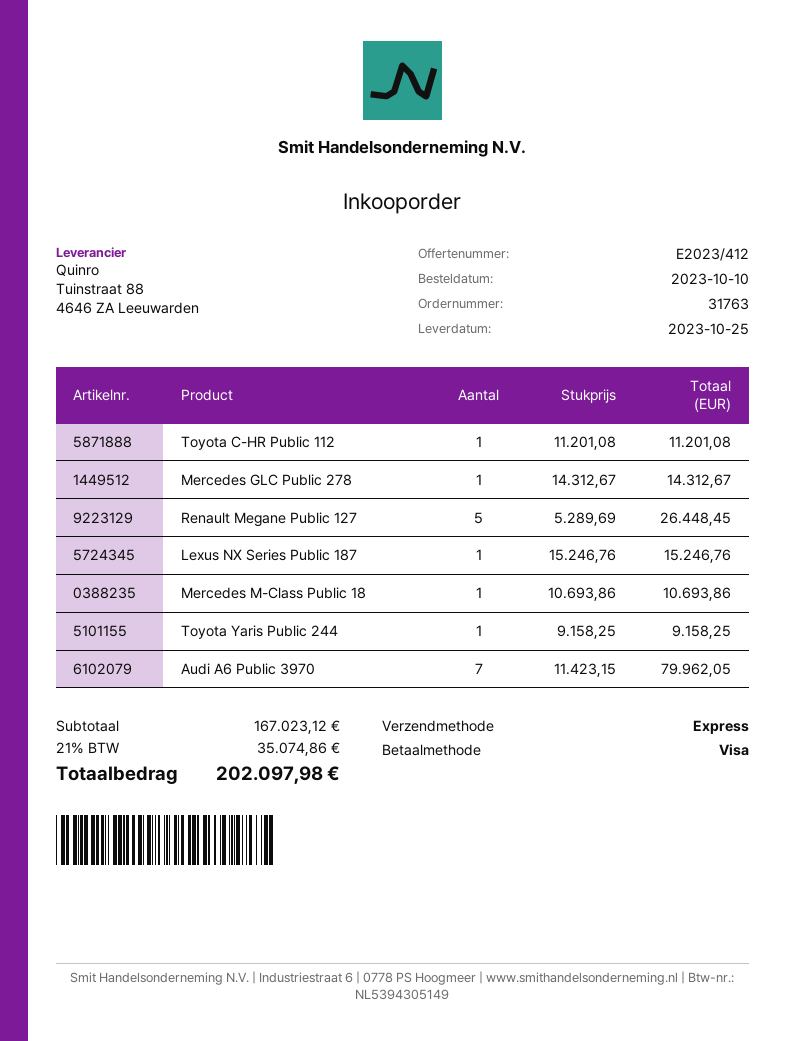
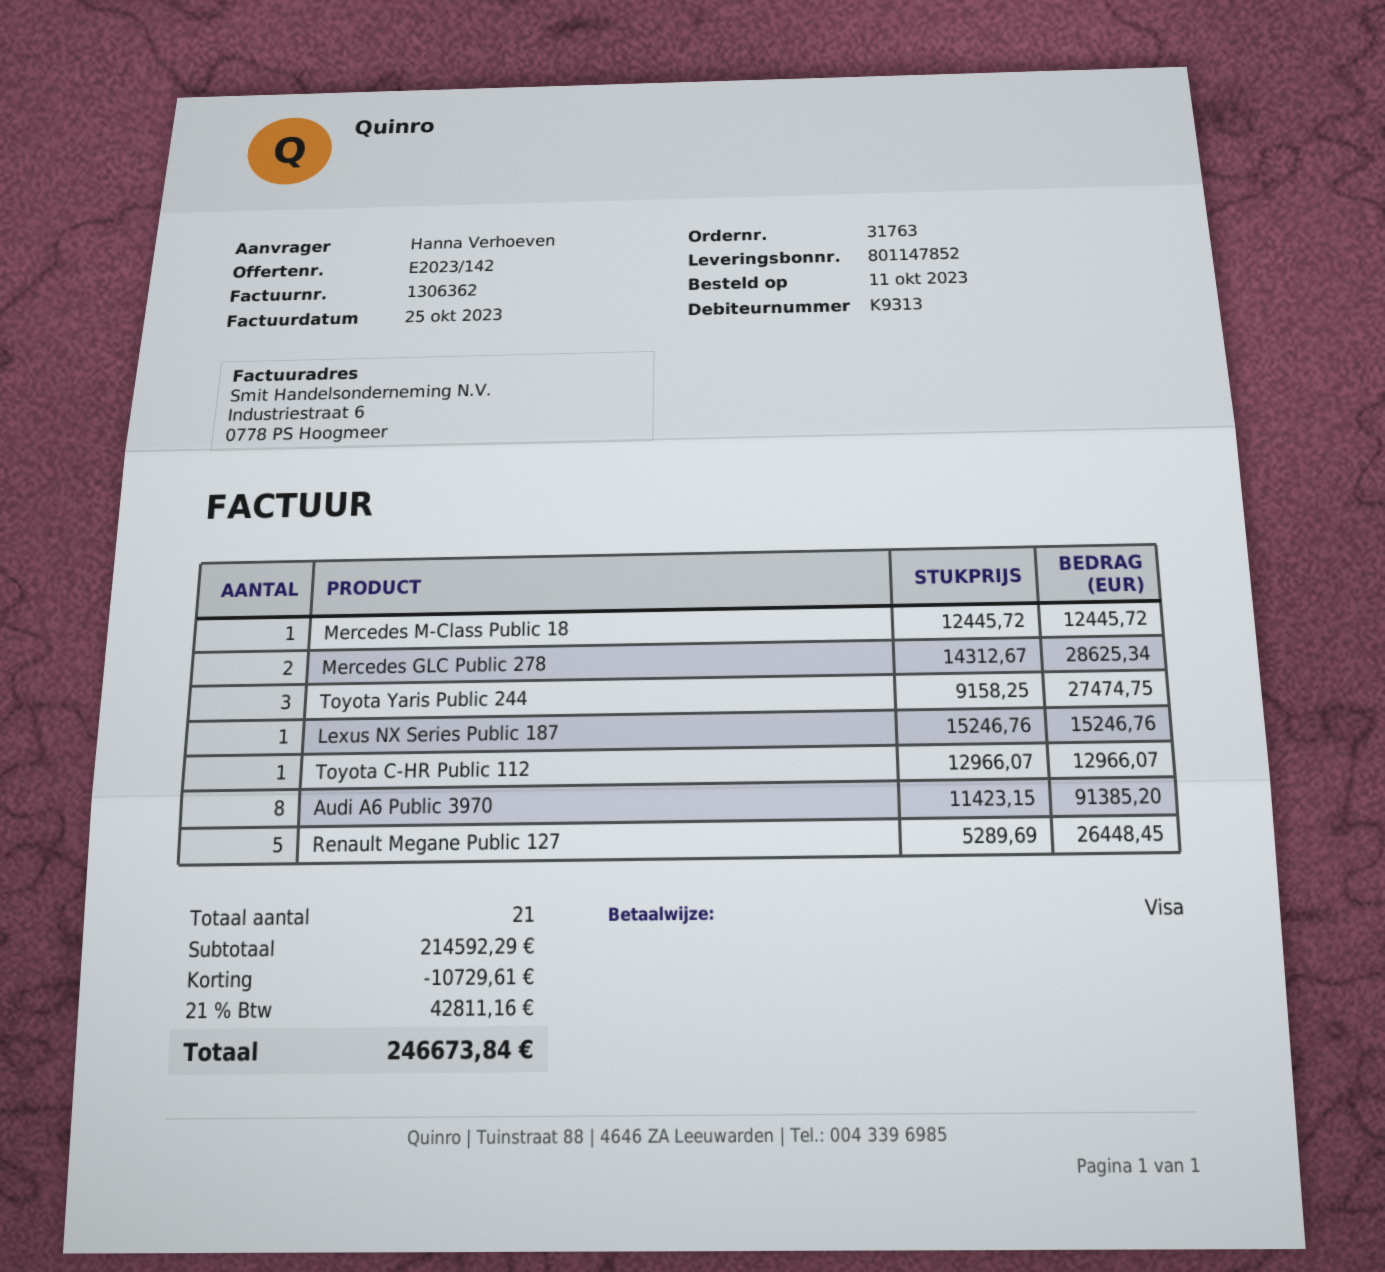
quote number: E2023/412 -> E2023/142
order date: 2023-10-10 -> 2023-10-11
Toyota C-HR Public 112: 1 x 11201.08 = 11201.08 -> 1 x 12966.07 = 12966.07
Mercedes GLC Public 278: 1 x 14312.67 = 14312.67 -> 2 x 14312.67 = 28625.34
Mercedes M-Class Public 18: 1 x 10693.86 = 10693.86 -> 1 x 12445.72 = 12445.72
Toyota Yaris Public 244: 1 x 9158.25 = 9158.25 -> 3 x 9158.25 = 27474.75
Audi A6 Public 3970: 7 x 11423.15 = 79962.05 -> 8 x 11423.15 = 91385.20
subtotal: 167023.12 -> 214592.29
discount: none -> 10729.61
tax: 21% = 35074.86 -> 21% = 42811.16
total: 202097.98 -> 246673.84

